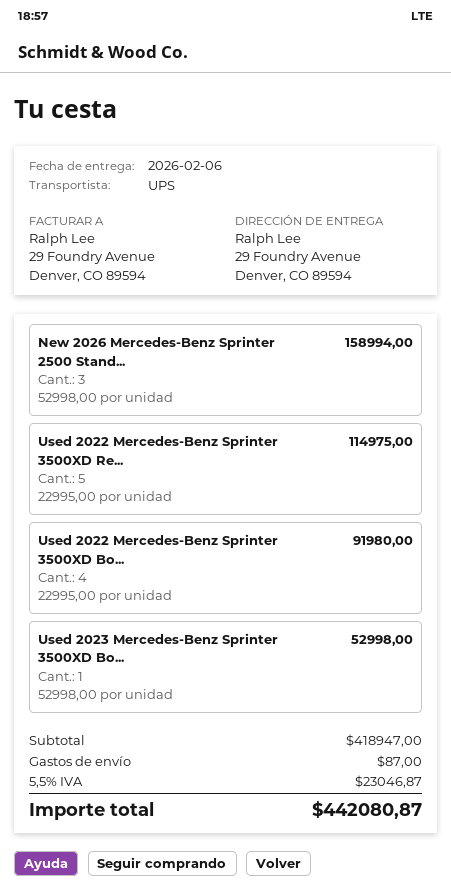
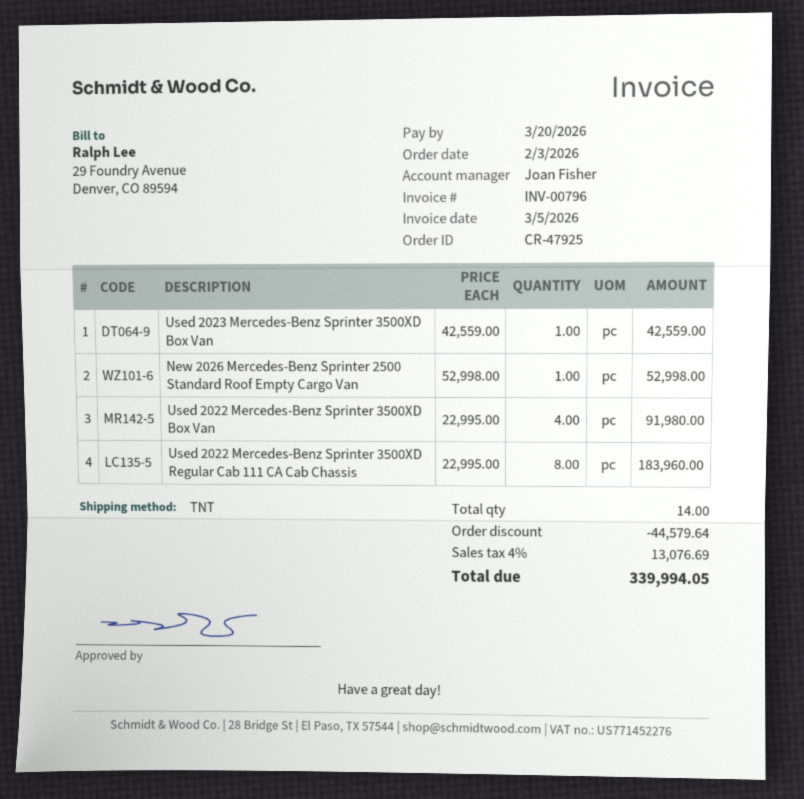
shipping method: UPS -> TNT
New 2026 Mercedes-Benz Sprinter 2500 Stand...: 3 x 52998.00 = 158994.00 -> 1 x 52998.00 = 52998.00
Used 2022 Mercedes-Benz Sprinter 3500XD Re...: 5 x 22995.00 = 114975.00 -> 8 x 22995.00 = 183960.00
Used 2023 Mercedes-Benz Sprinter 3500XD Bo...: 1 x 52998.00 = 52998.00 -> 1 x 42559.00 = 42559.00
discount: none -> 44579.64
shipping: 87.00 -> none
tax: 5.5% = 23046.87 -> 4% = 13076.69
total: 442080.87 -> 339994.05

